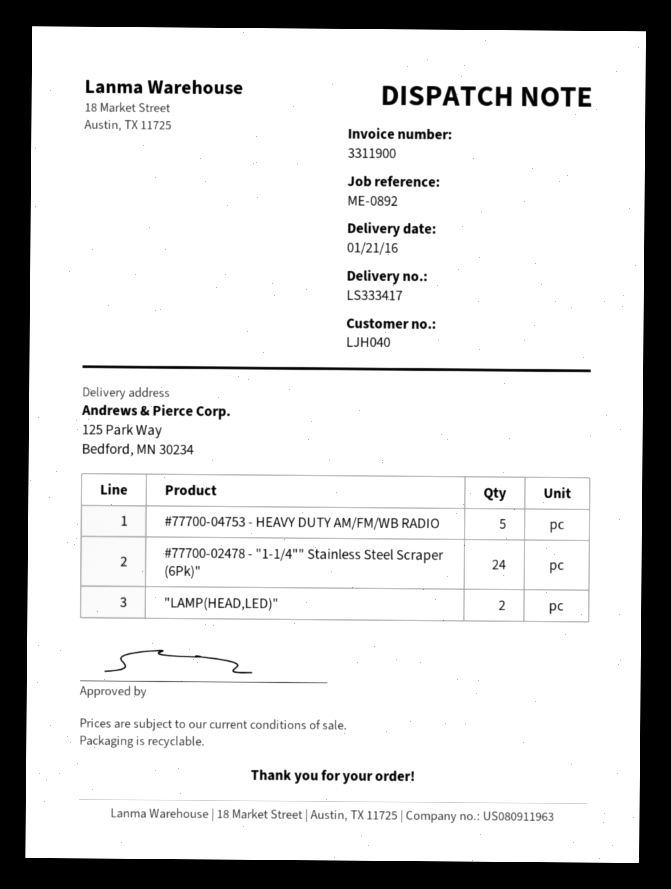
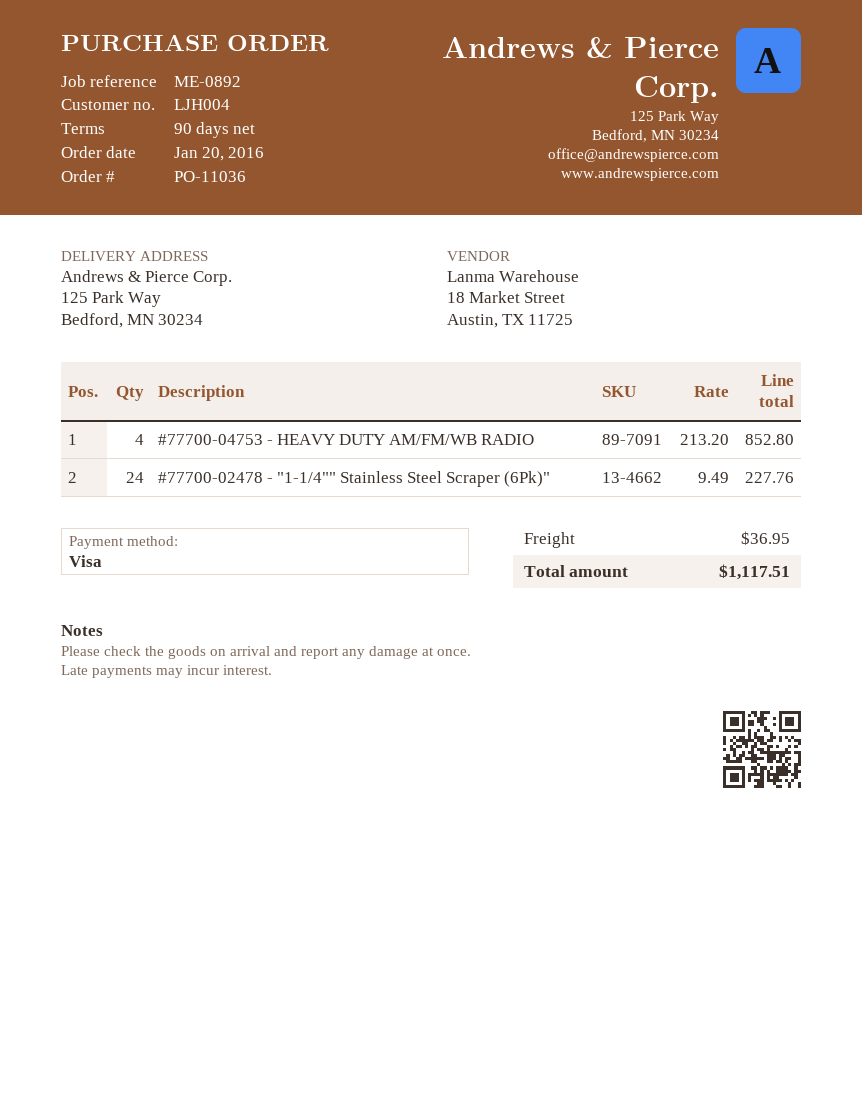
customer number: LJH040 -> LJH004
#77700-04753 - HEAVY DUTY AM/FM/WB RADIO: 5 -> 4
"LAMP(HEAD,LED)": 2 -> none

